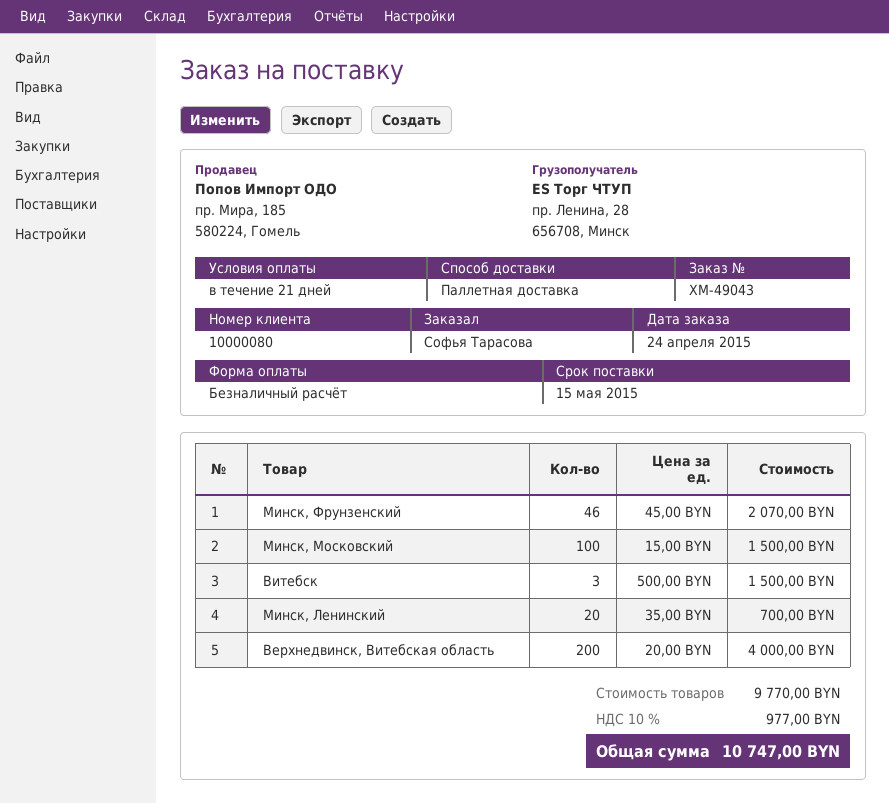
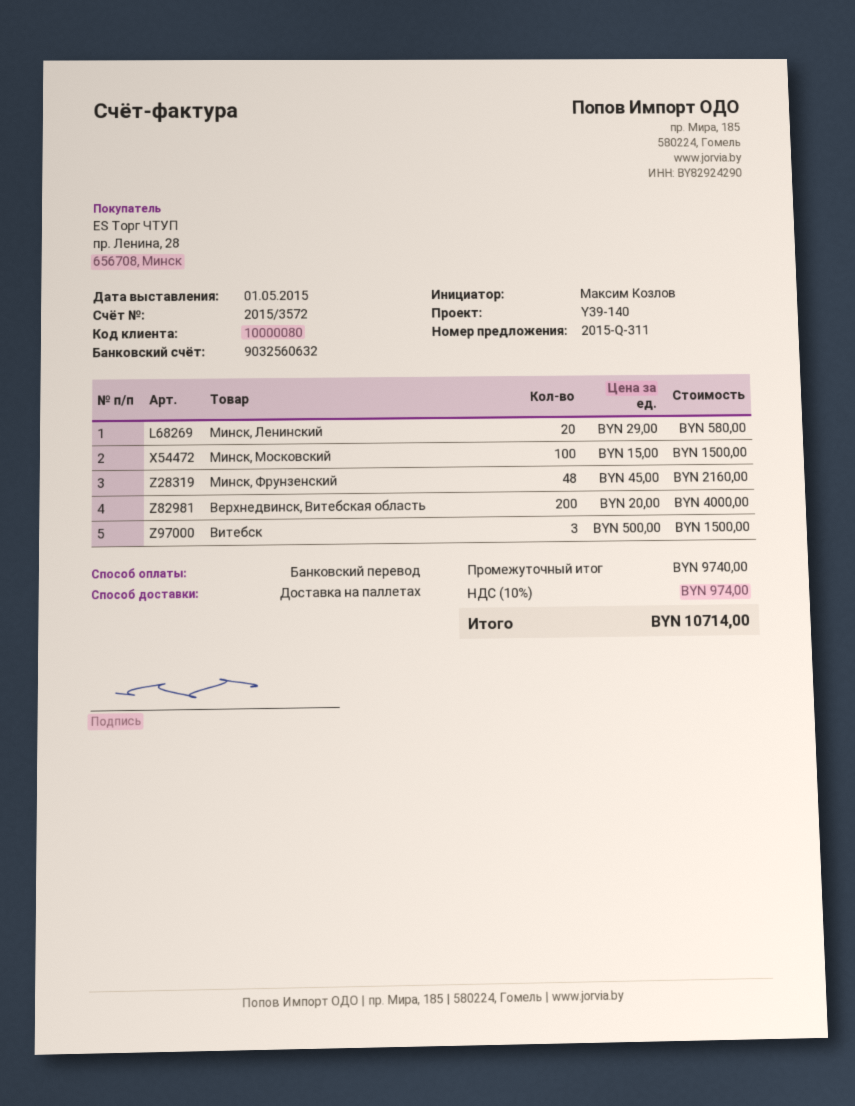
ordered by: Софья Тарасова -> Максим Козлов
Минск, Фрунзенский: 46 x 45.00 = 2070.00 -> 48 x 45.00 = 2160.00
Минск, Ленинский: 20 x 35.00 = 700.00 -> 20 x 29.00 = 580.00
subtotal: 9770.00 -> 9740.00
tax: 10% = 977.00 -> 10% = 974.00
total: 10747.00 -> 10714.00

